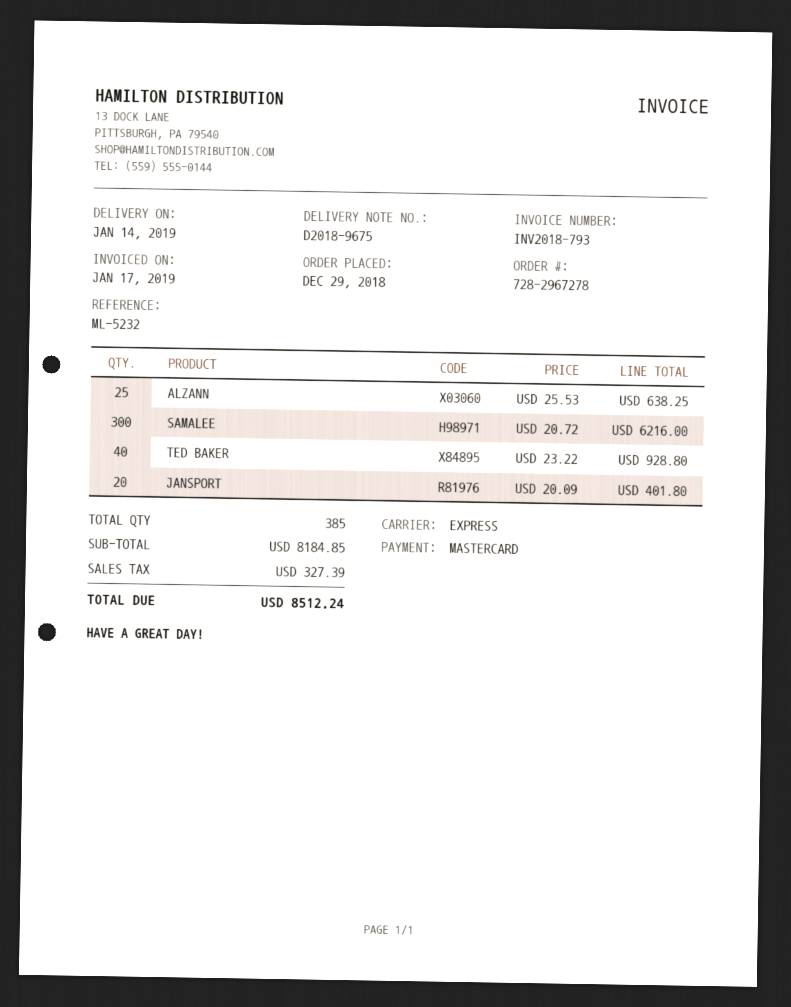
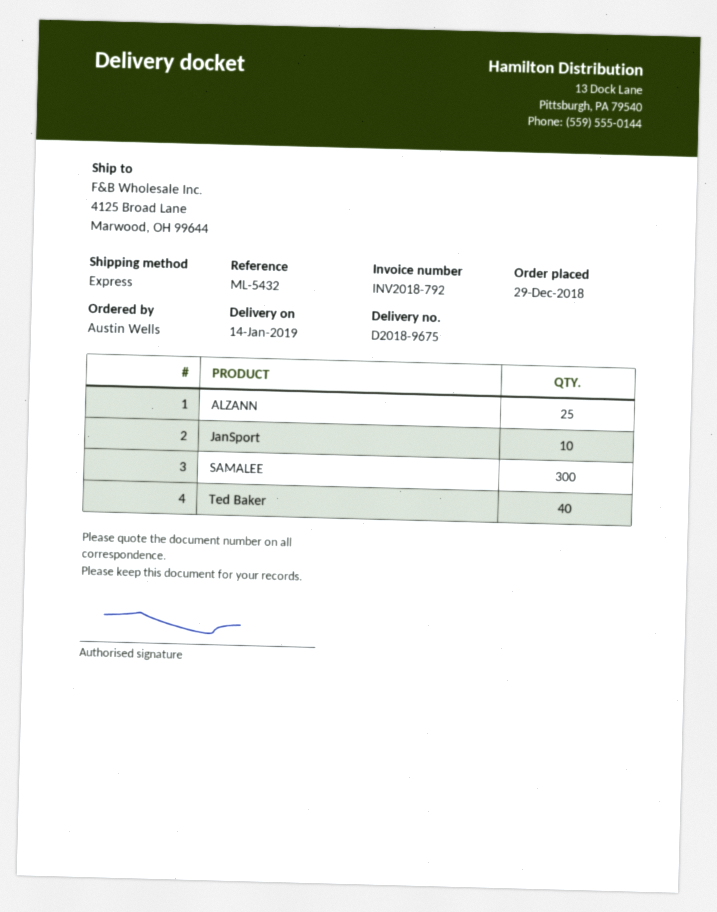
invoice number: INV2018-793 -> INV2018-792
reference: ML-5232 -> ML-5432
JANSPORT: 20 -> 10

